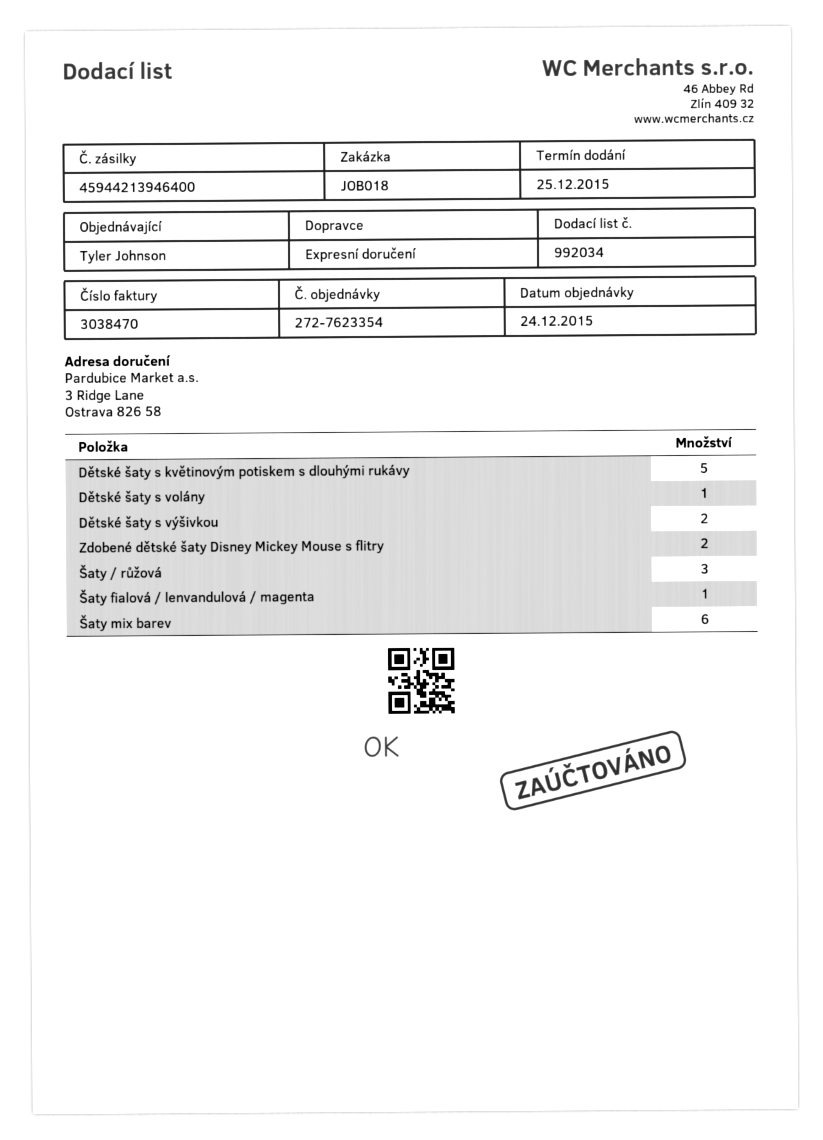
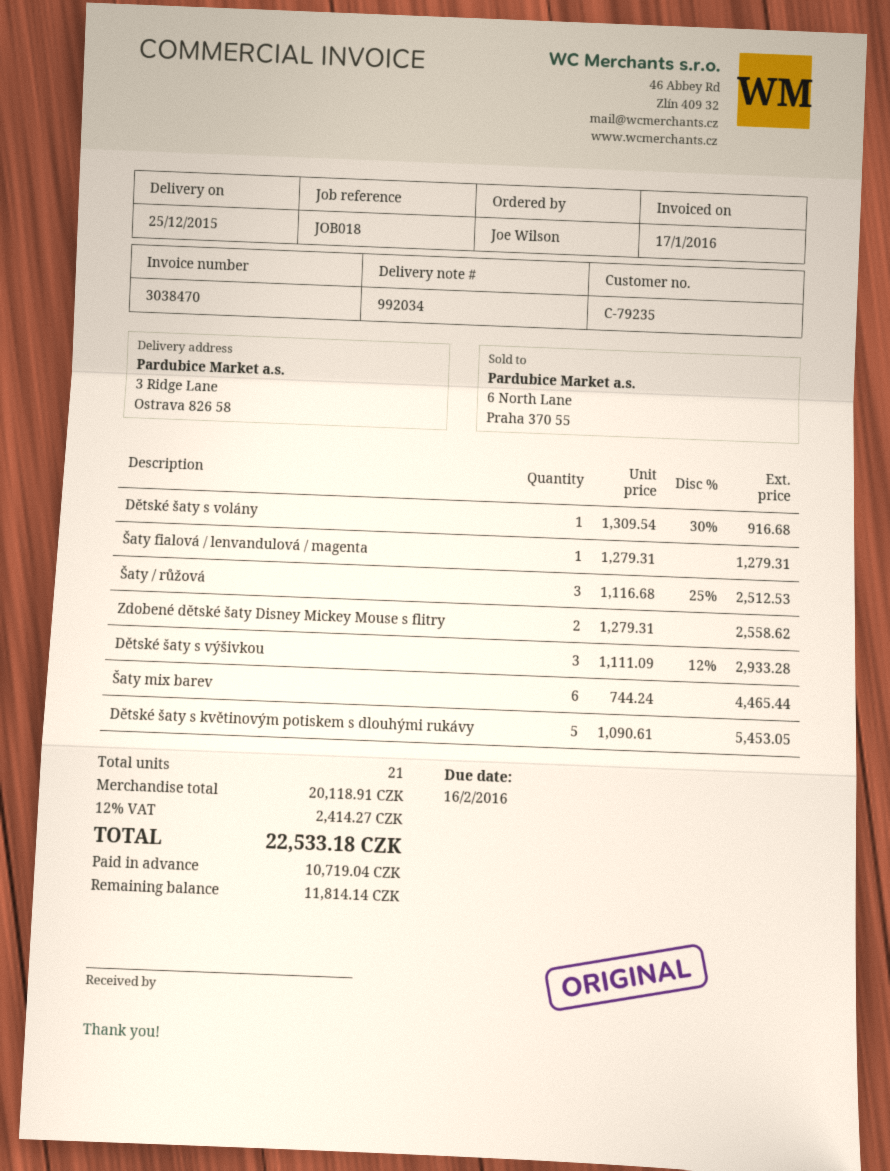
ordered by: Tyler Johnson -> Joe Wilson
Dětské šaty s výšivkou: 2 -> 3

